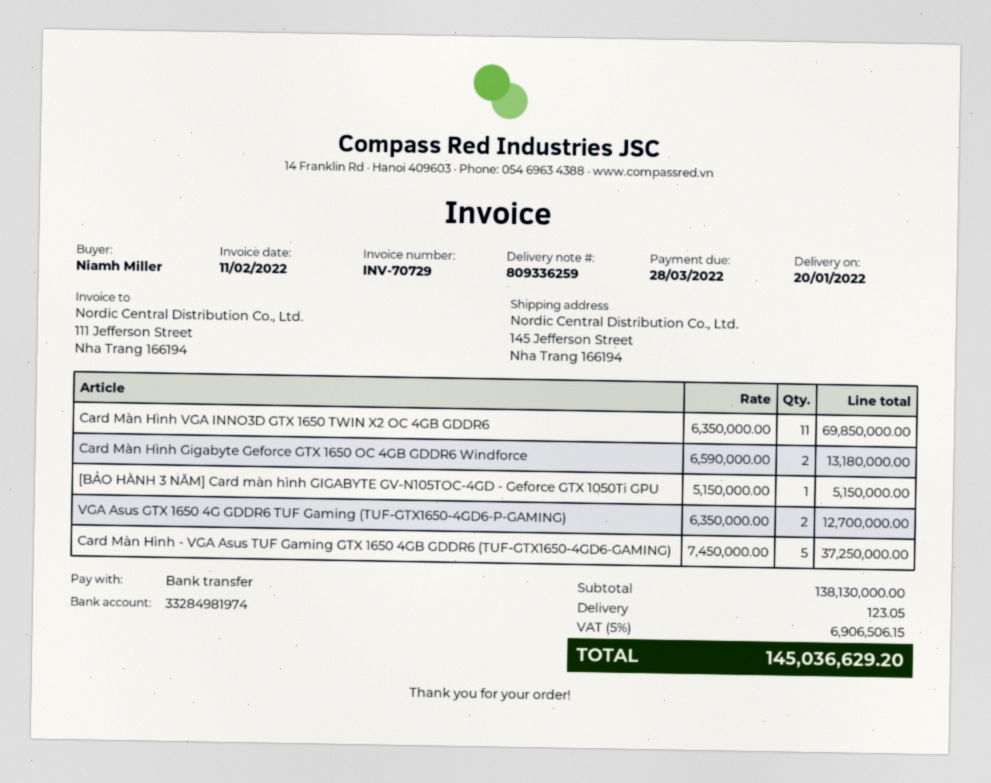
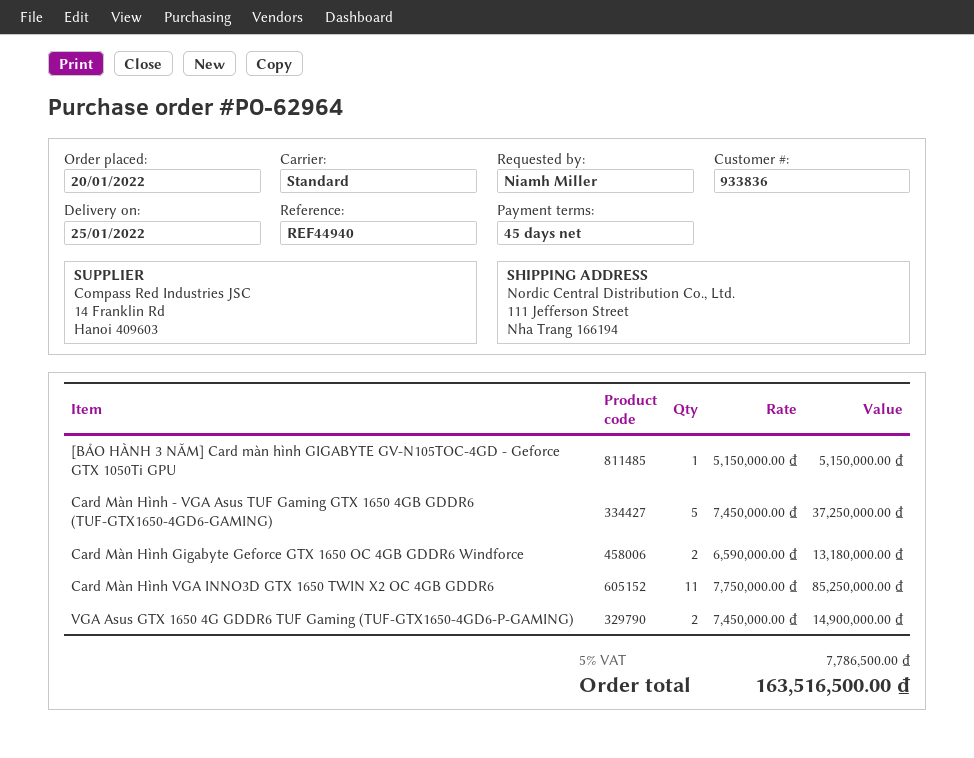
delivery date: 2022-01-20 -> 2022-01-25
ship to: 145 Jefferson Street, Nha Trang 166194 -> 111 Jefferson Street, Nha Trang 166194
Card Màn Hình VGA INNO3D GTX 1650 TWIN X2 OC 4GB GDDR6: 11 x 6350000.00 = 69850000.00 -> 11 x 7750000.00 = 85250000.00
VGA Asus GTX 1650 4G GDDR6 TUF Gaming (TUF-GTX1650-4GD6-P-GAMING): 2 x 6350000.00 = 12700000.00 -> 2 x 7450000.00 = 14900000.00
shipping: 123.05 -> none
tax: 5% = 6906506.15 -> 5% = 7786500.00
total: 145036629.20 -> 163516500.00

